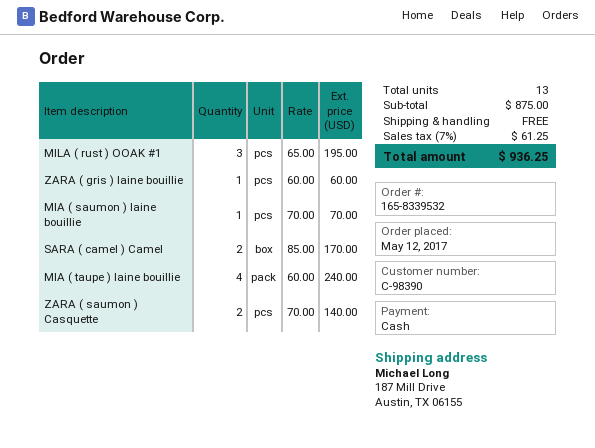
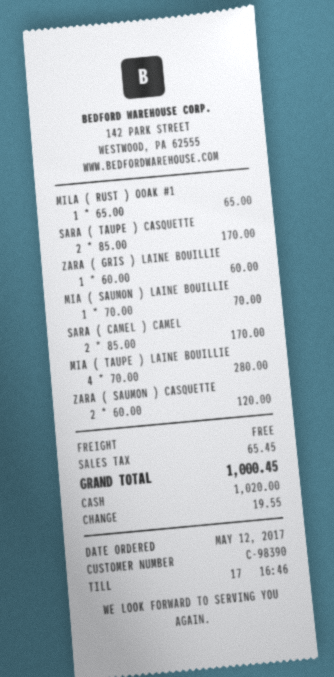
MILA ( rust ) OOAK #1: 3 x 65.00 = 195.00 -> 1 x 65.00 = 65.00
MIA ( taupe ) laine bouillie: 4 x 60.00 = 240.00 -> 4 x 70.00 = 280.00
ZARA ( saumon ) Casquette: 2 x 70.00 = 140.00 -> 2 x 60.00 = 120.00
SARA ( TAUPE ) CASQUETTE: none -> 2 x 85.00 = 170.00
tax: 61.25 -> 65.45
total: 936.25 -> 1000.45

